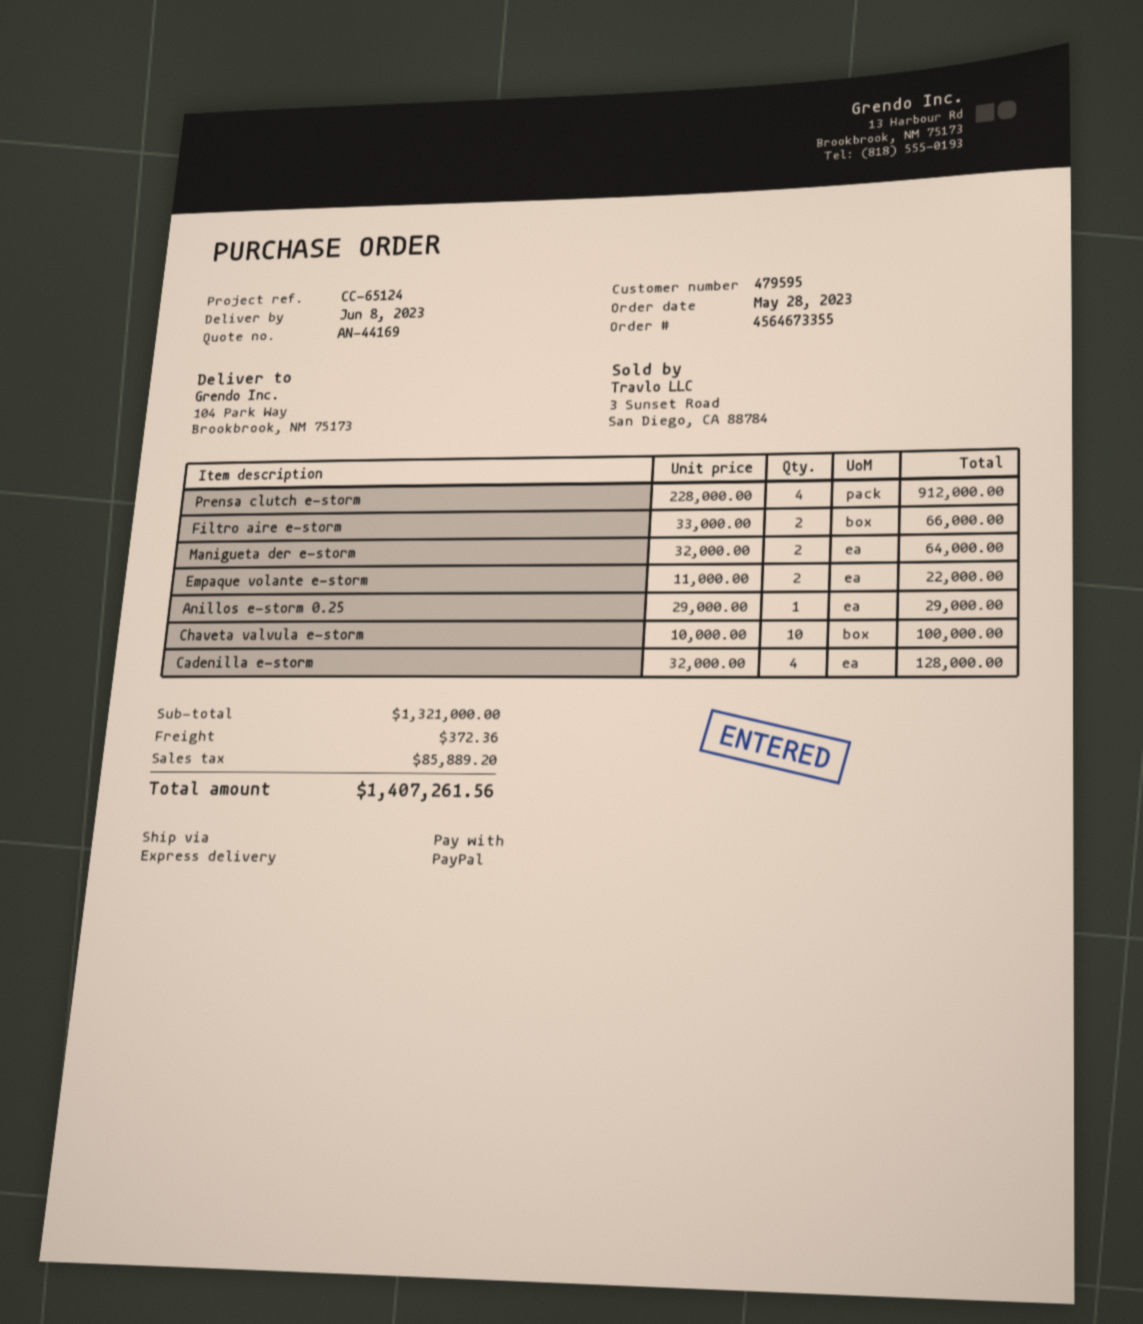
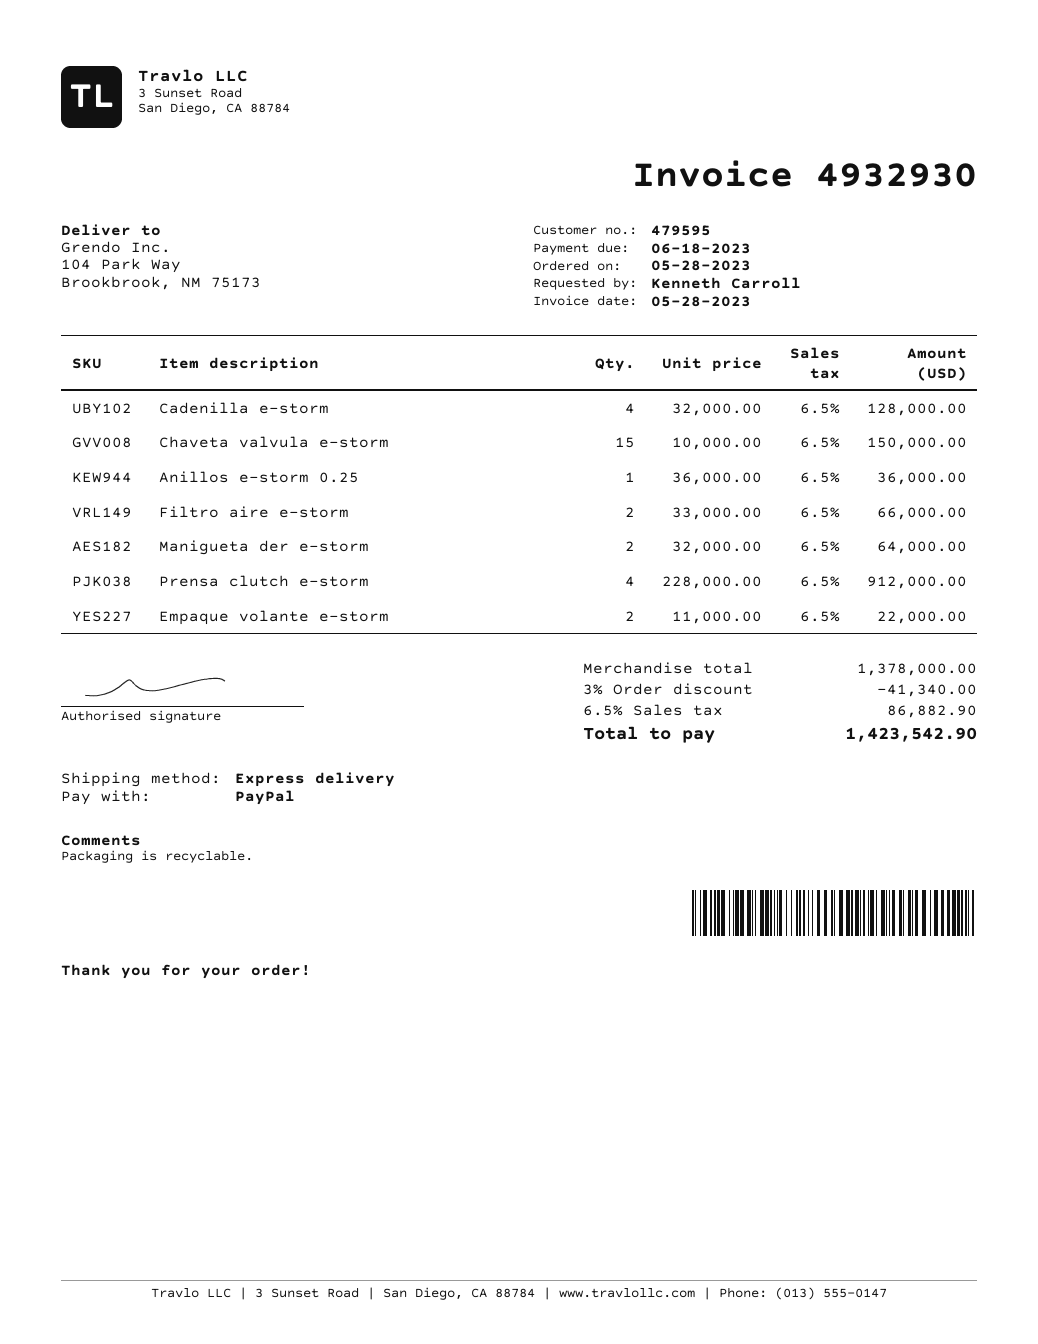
Anillos e-storm 0.25: 1 x 29000.00 = 29000.00 -> 1 x 36000.00 = 36000.00
Chaveta valvula e-storm: 10 x 10000.00 = 100000.00 -> 15 x 10000.00 = 150000.00
subtotal: 1321000.00 -> 1378000.00
discount: none -> 3% = 41340.00
shipping: 372.36 -> none
tax: 85889.20 -> 86882.90
total: 1407261.56 -> 1423542.90

